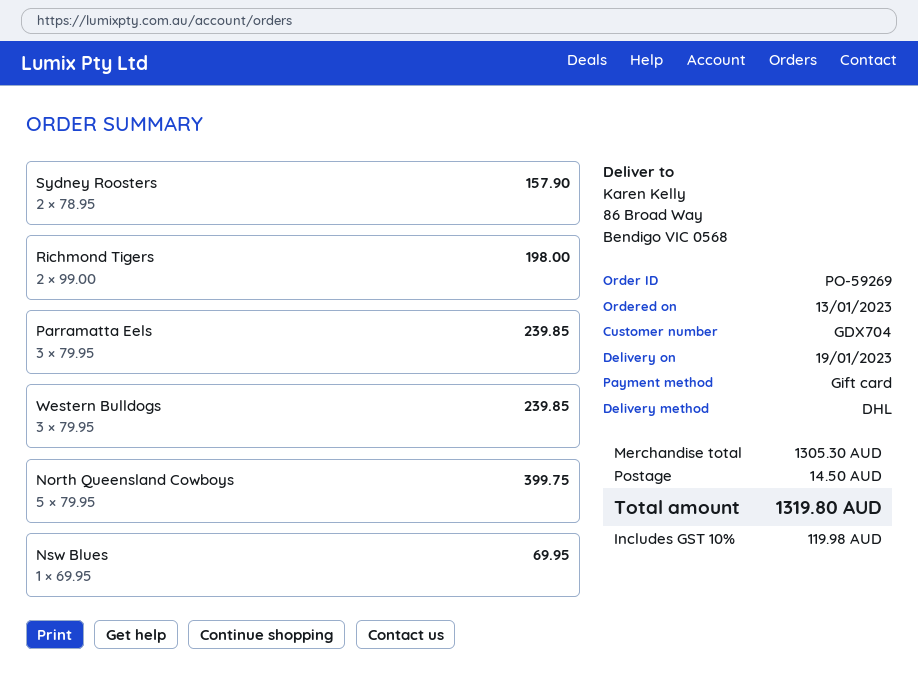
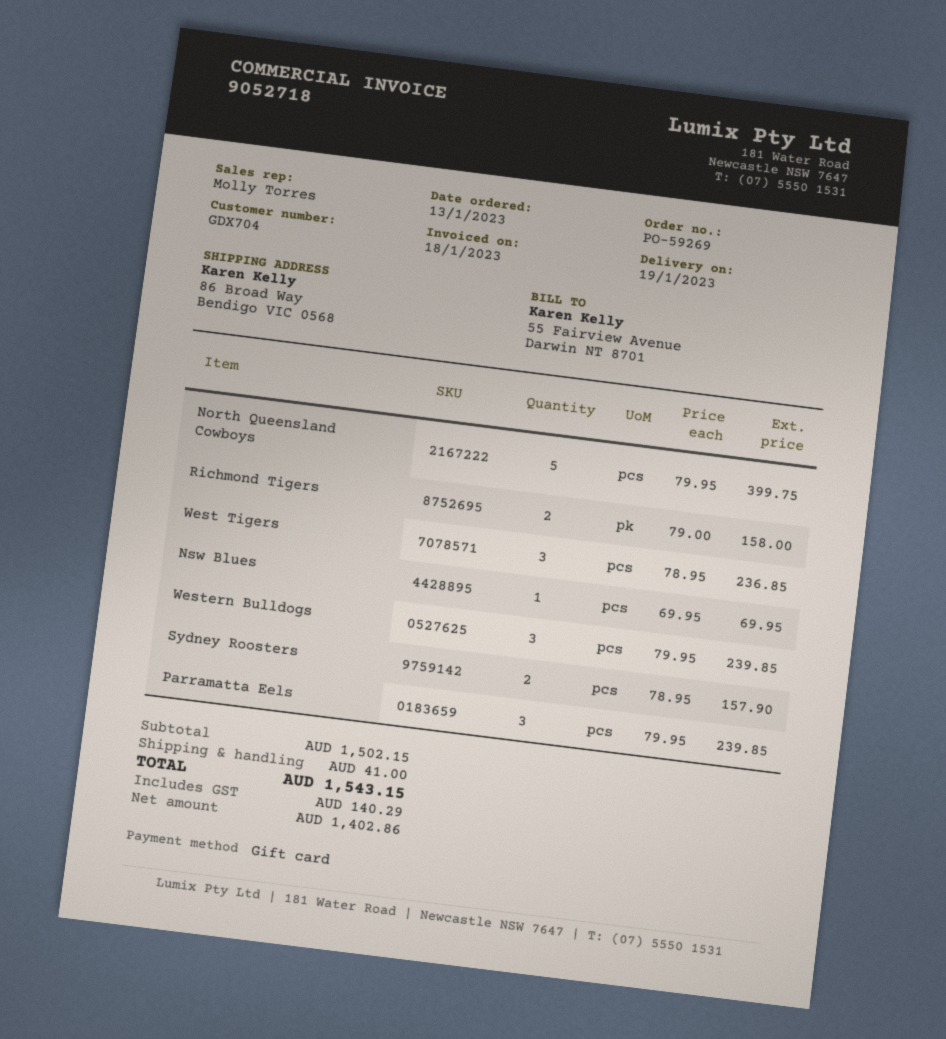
Richmond Tigers: 2 x 99.00 = 198.00 -> 2 x 79.00 = 158.00
West Tigers: none -> 3 x 78.95 = 236.85
subtotal: 1305.30 -> 1502.15
shipping: 14.50 -> 41.00
tax: 119.98 -> 140.29
total: 1319.80 -> 1543.15

